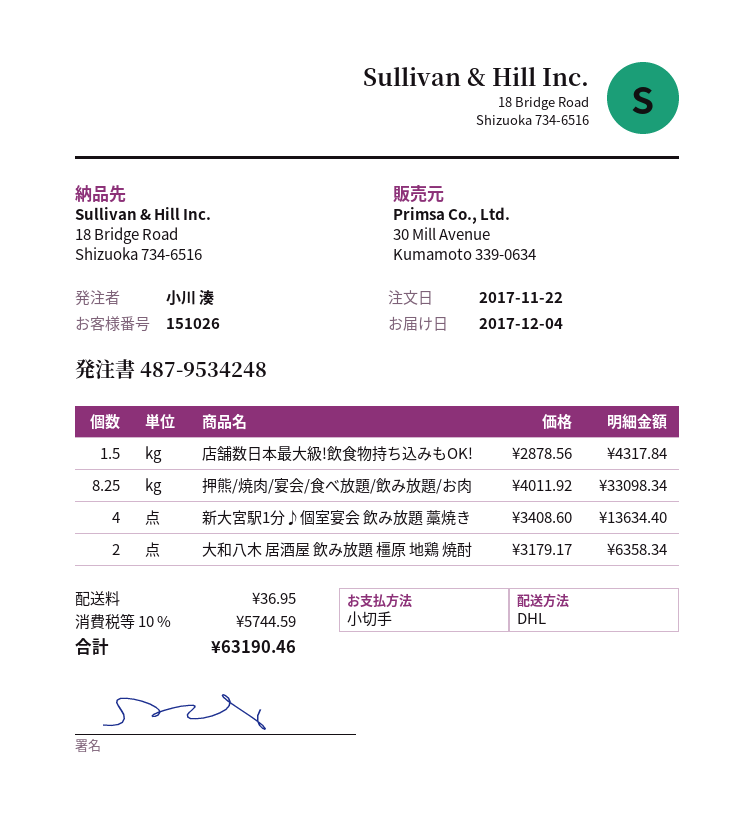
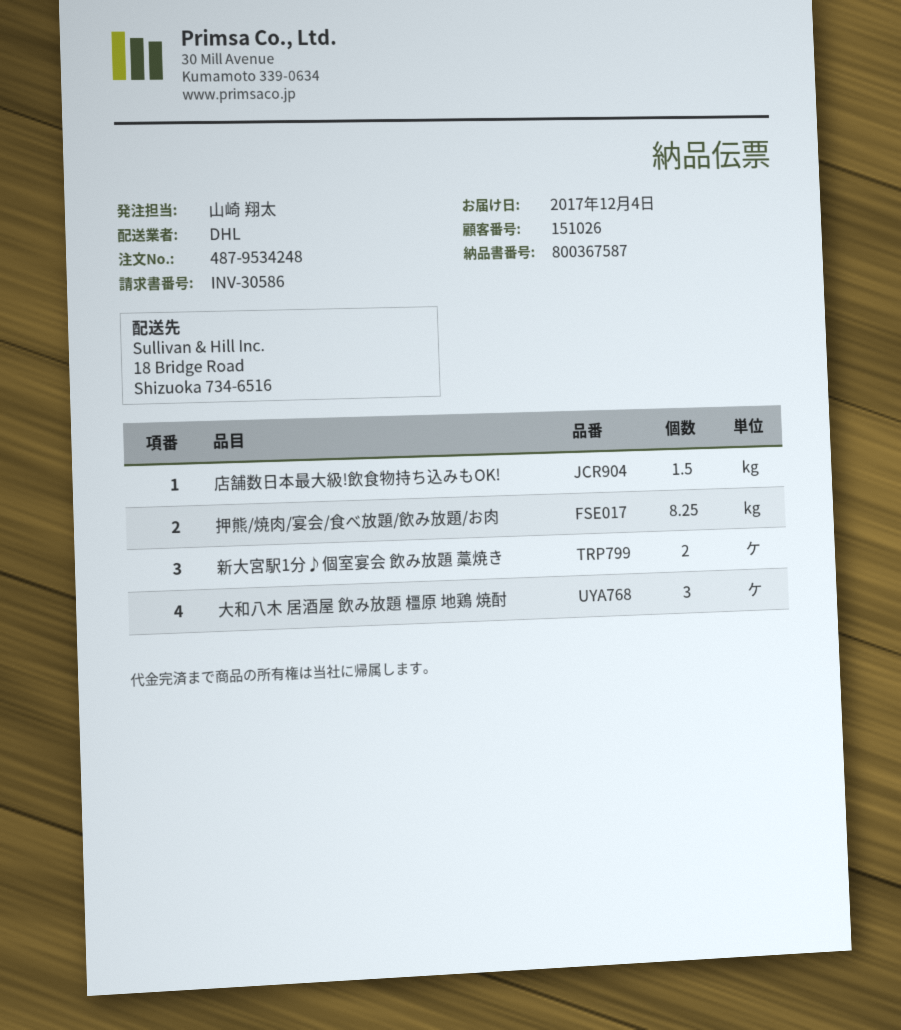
ordered by: 小川 湊 -> 山崎 翔太
新大宮駅1分♪個室宴会 飲み放題 藁焼き: 4 -> 2
大和八木 居酒屋 飲み放題 橿原 地鶏 焼酎: 2 -> 3

